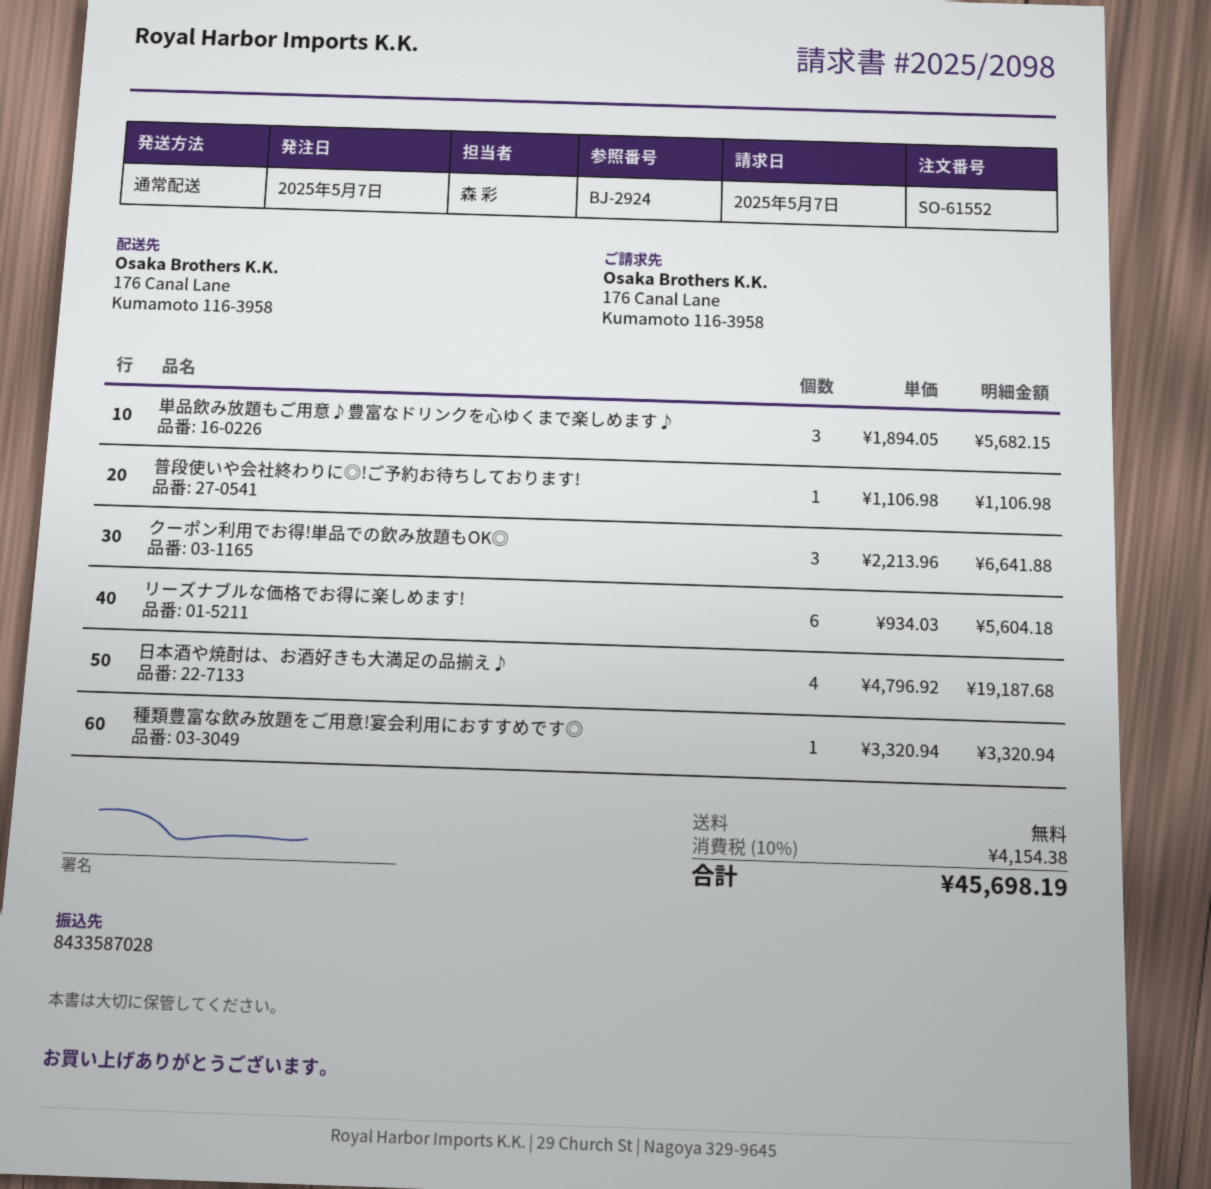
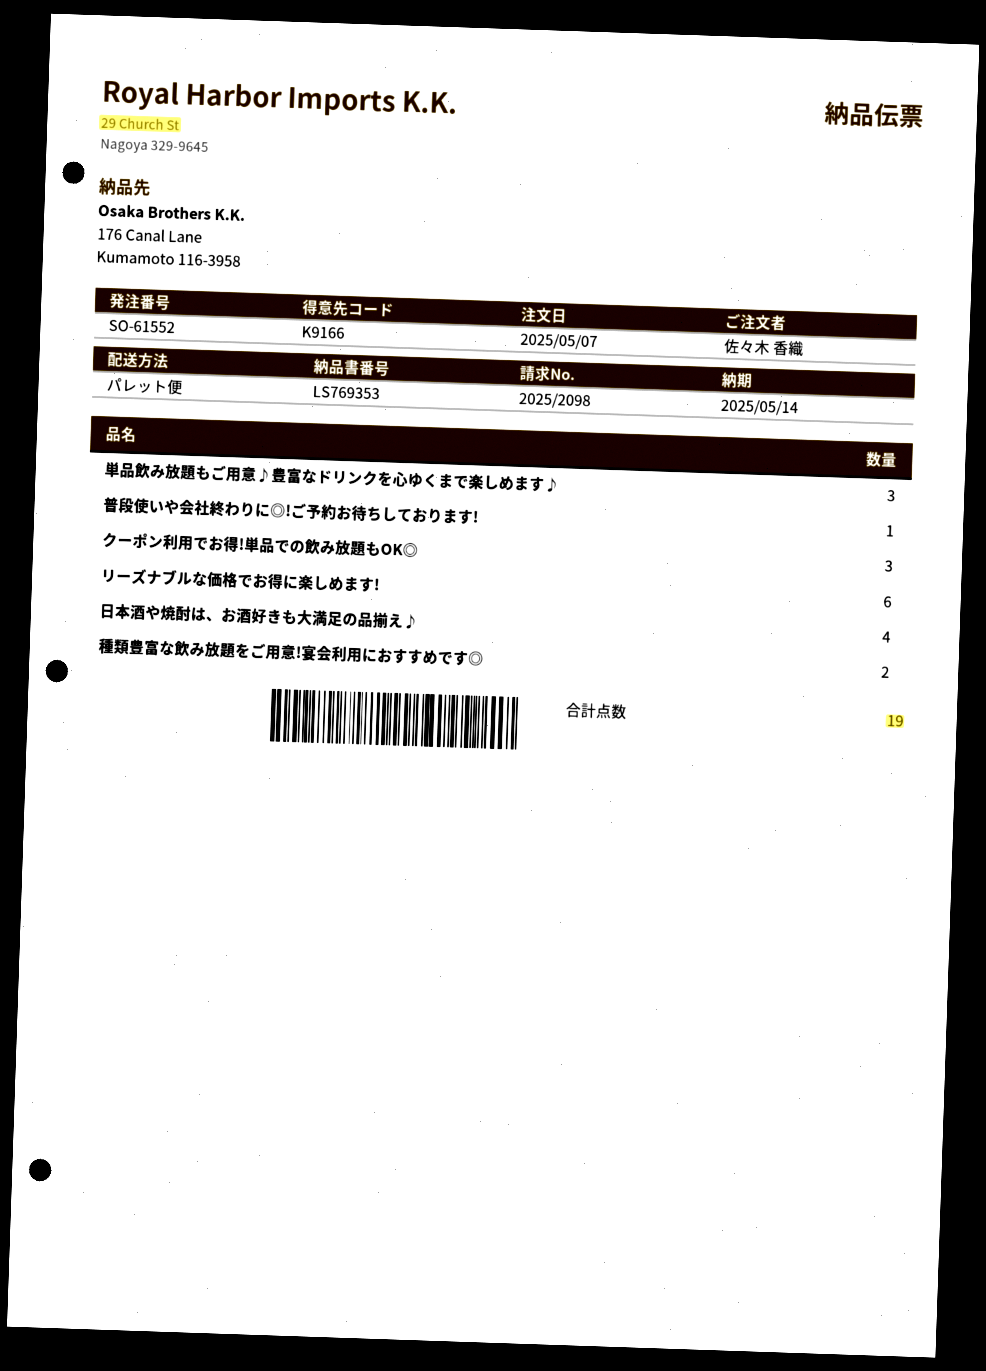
shipping method: standard -> pallet freight
種類豊富な飲み放題をご用意!宴会利用におすすめです◎: 1 -> 2

